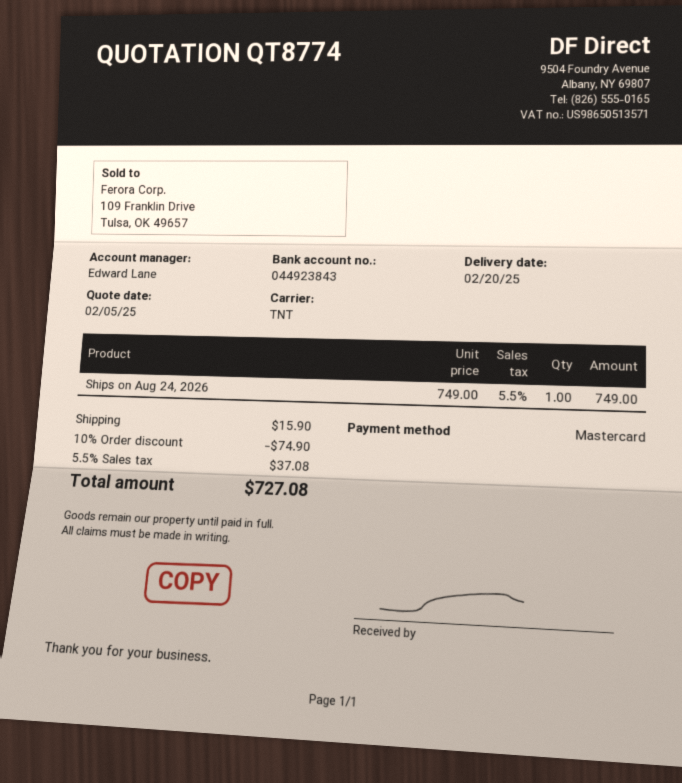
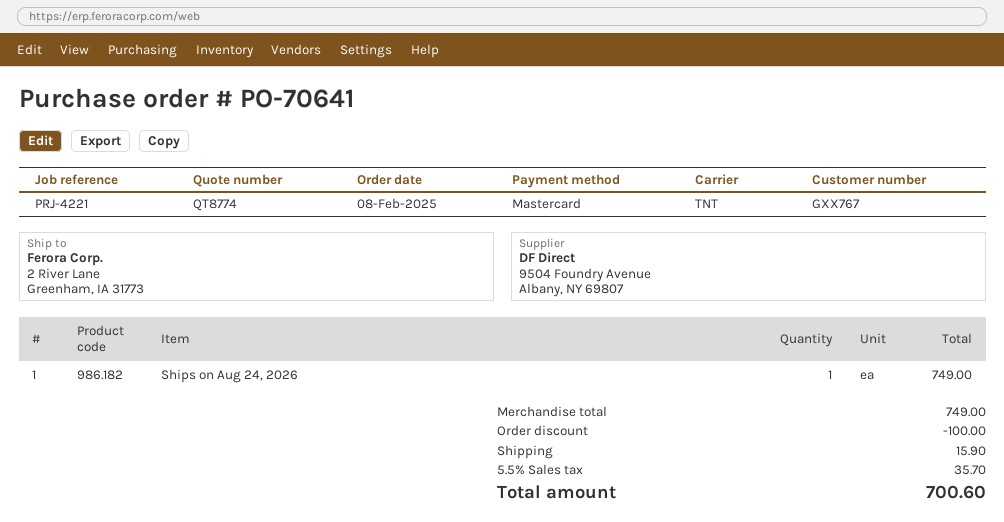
discount: 74.90 -> 100.00
tax: 5.5% = 37.08 -> 5.5% = 35.70
total: 727.08 -> 700.60

